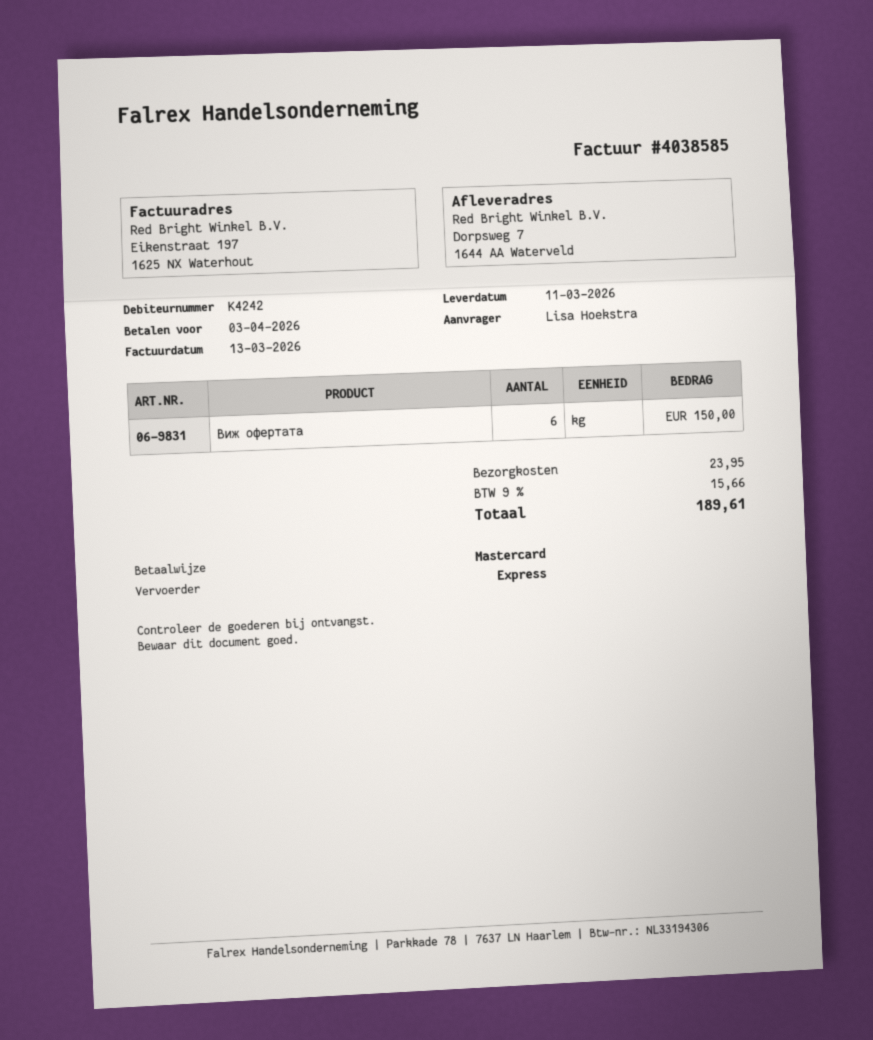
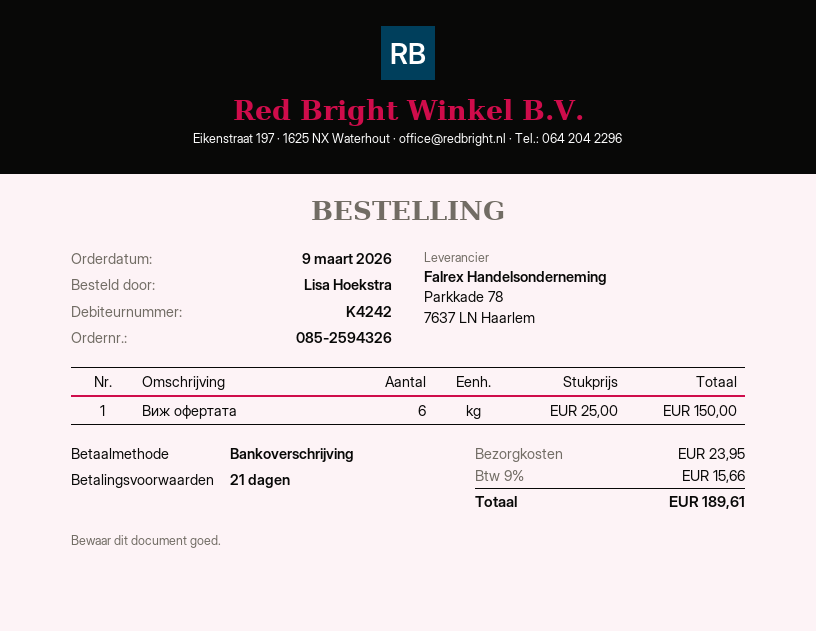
payment method: Mastercard -> bank transfer

